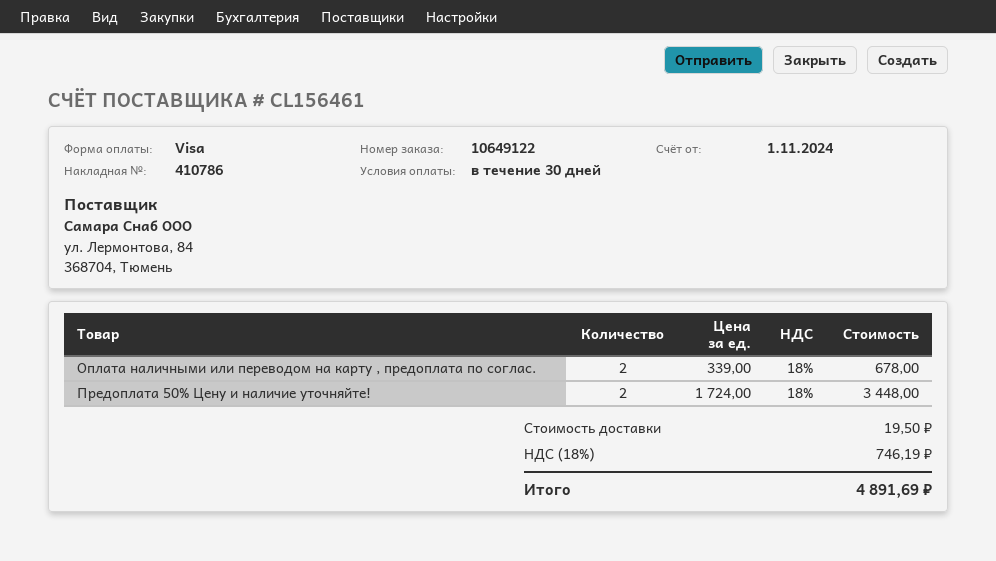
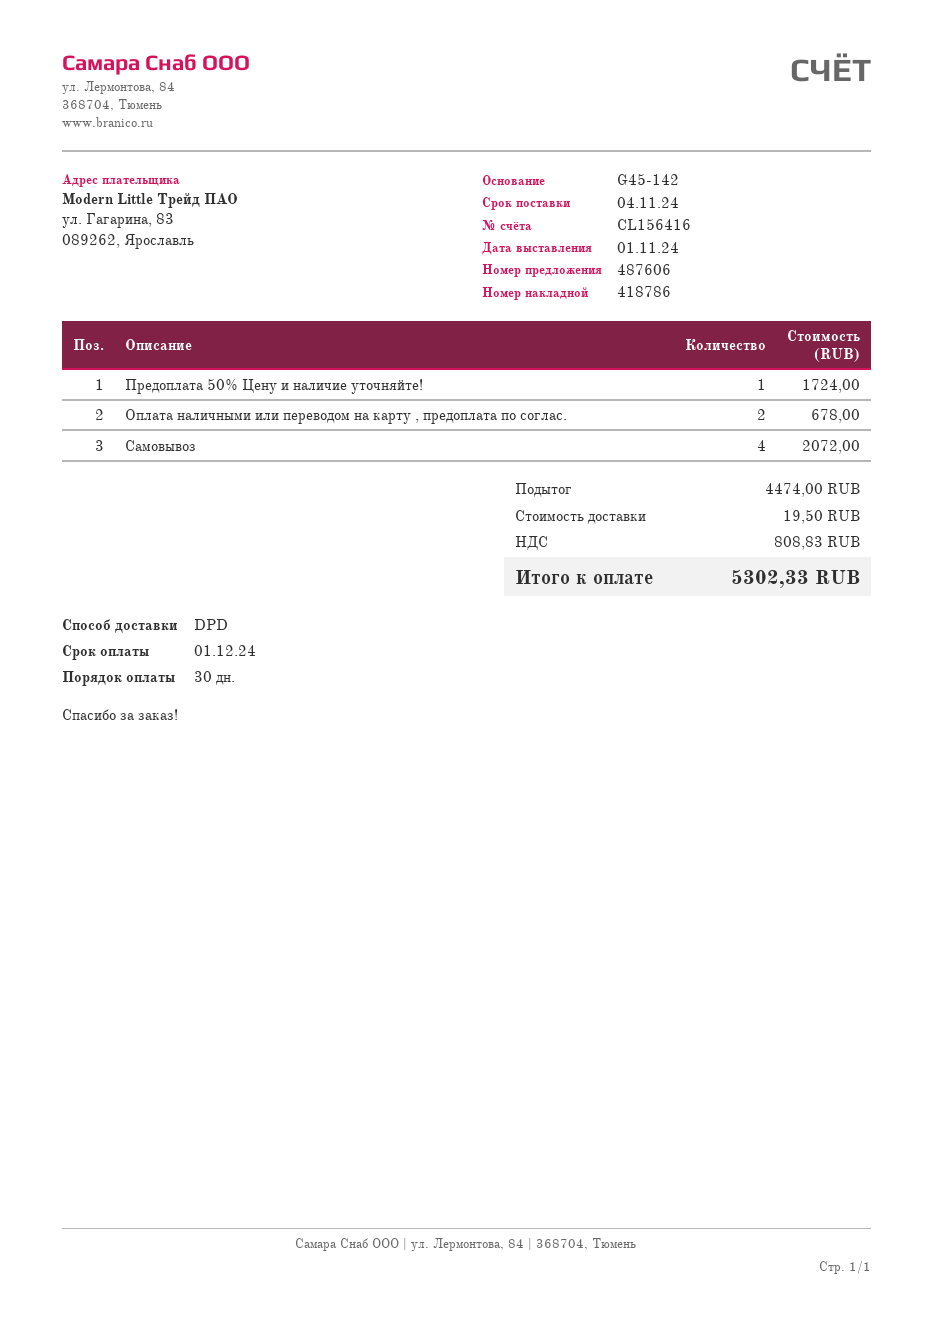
delivery note number: 410786 -> 418786
invoice number: CL156461 -> CL156416
Предоплата 50% Цену и наличие уточняйте!: 2 for 3448.00 -> 1 for 1724.00
Самовывоз: none -> 4 for 2072.00
tax: 746.19 -> 808.83
total: 4891.69 -> 5302.33

